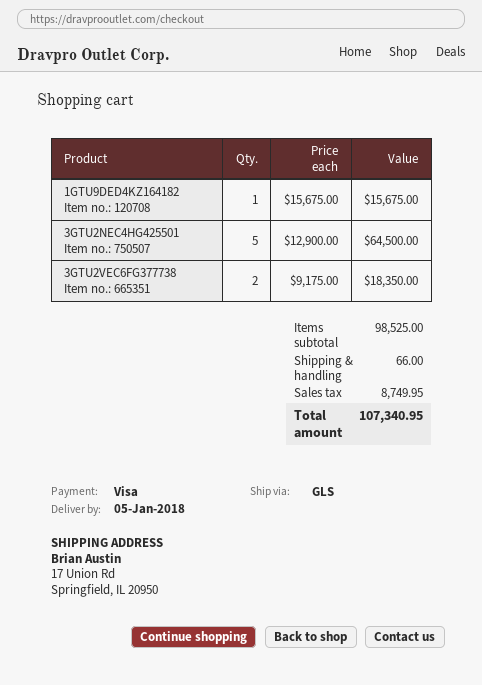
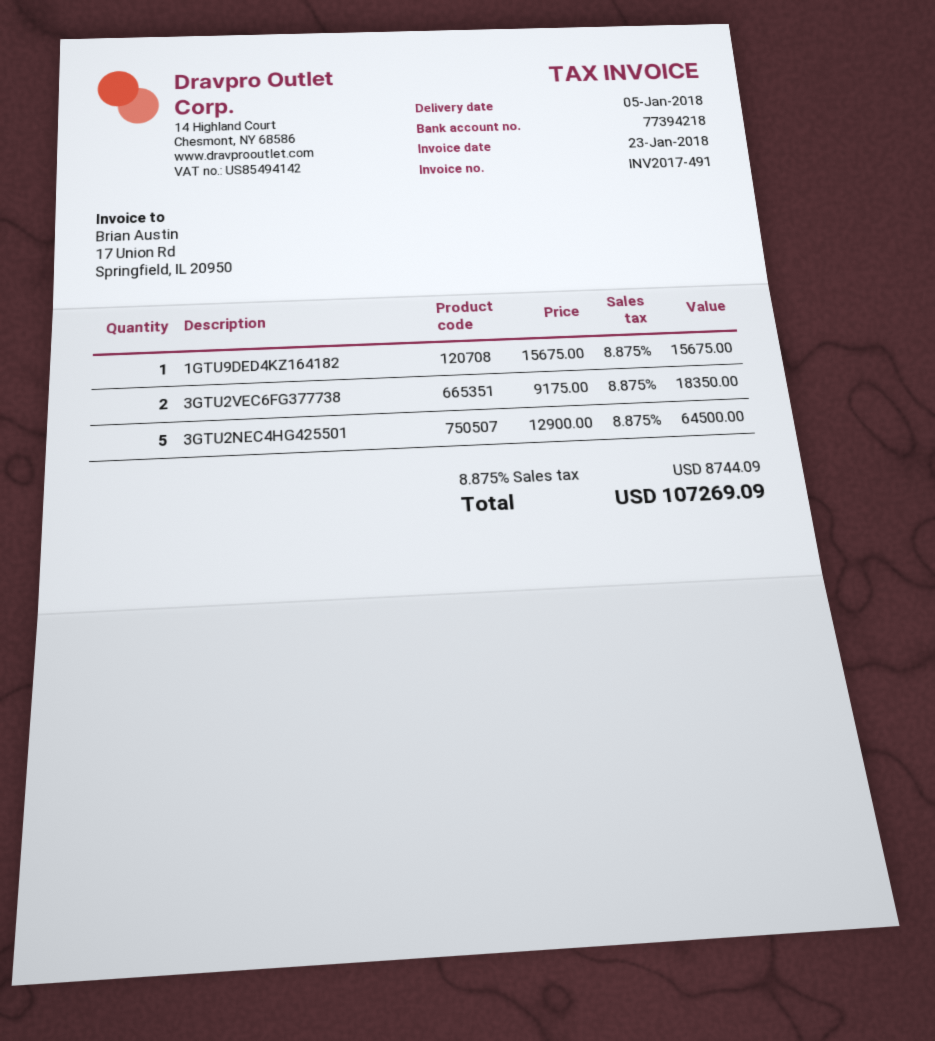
shipping: 66.00 -> none
tax: 8749.95 -> 8744.09
total: 107340.95 -> 107269.09

